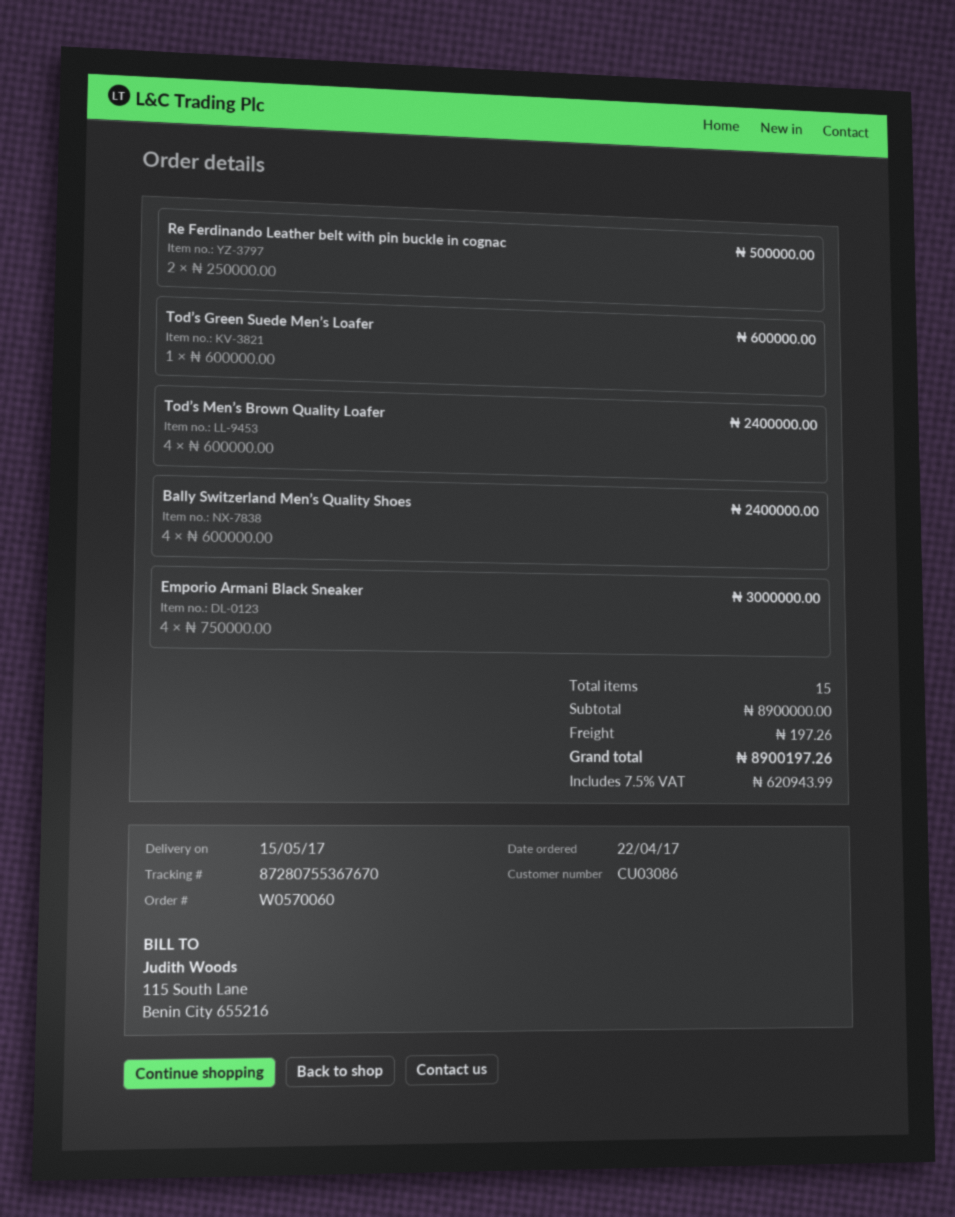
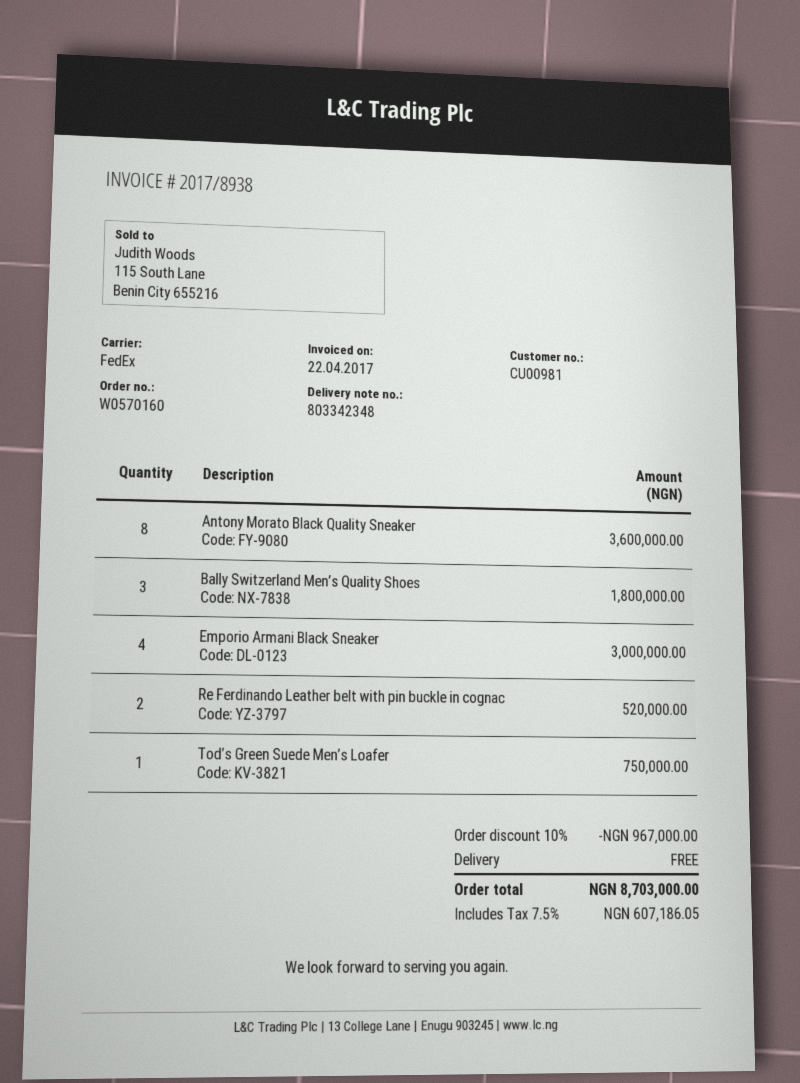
order number: W0570060 -> W0570160
customer number: CU03086 -> CU00981
Re Ferdinando Leather belt with pin buckle in cognac: 2 for 500000.00 -> 2 for 520000.00
Tod’s Green Suede Men’s Loafer: 1 for 600000.00 -> 1 for 750000.00
Tod’s Men’s Brown Quality Loafer: 4 for 2400000.00 -> none
Bally Switzerland Men’s Quality Shoes: 4 for 2400000.00 -> 3 for 1800000.00
Antony Morato Black Quality Sneaker: none -> 8 for 3600000.00
discount: none -> 10% = 967000.00
shipping: 197.26 -> 0.00
tax: 7.5% = 620943.99 -> 7.5% = 607186.05
total: 8900197.26 -> 8703000.00

